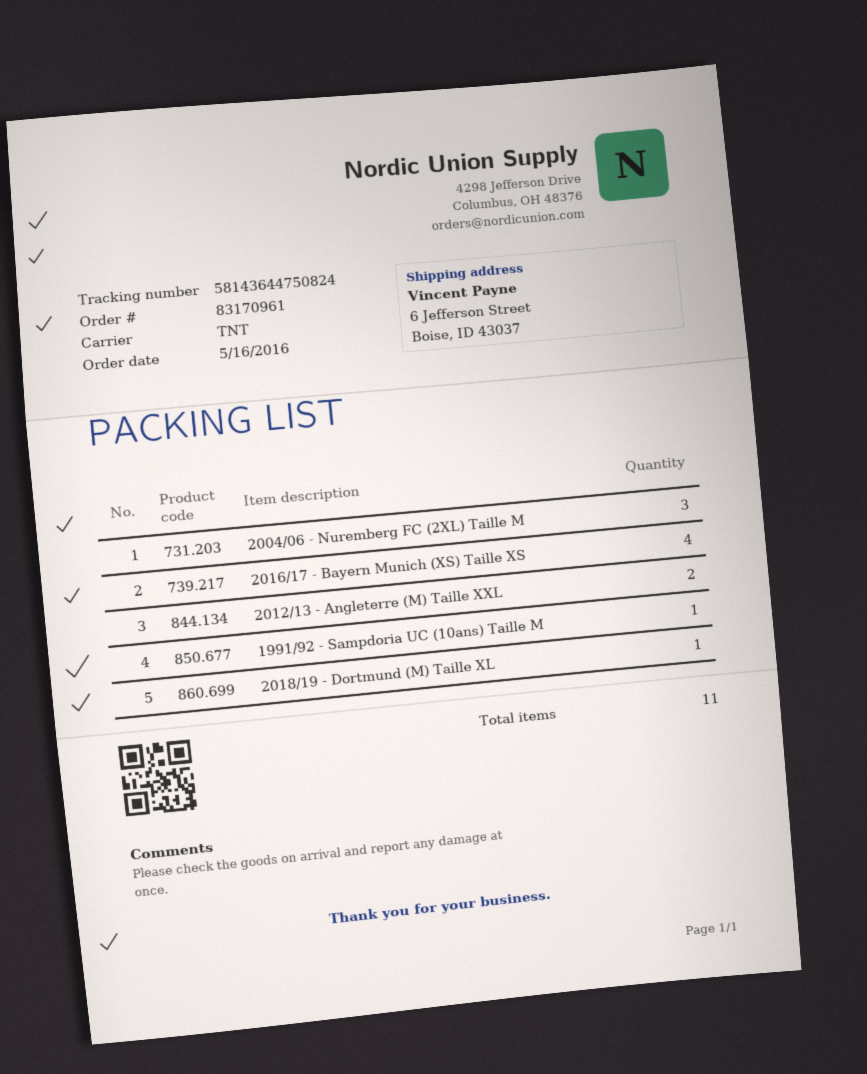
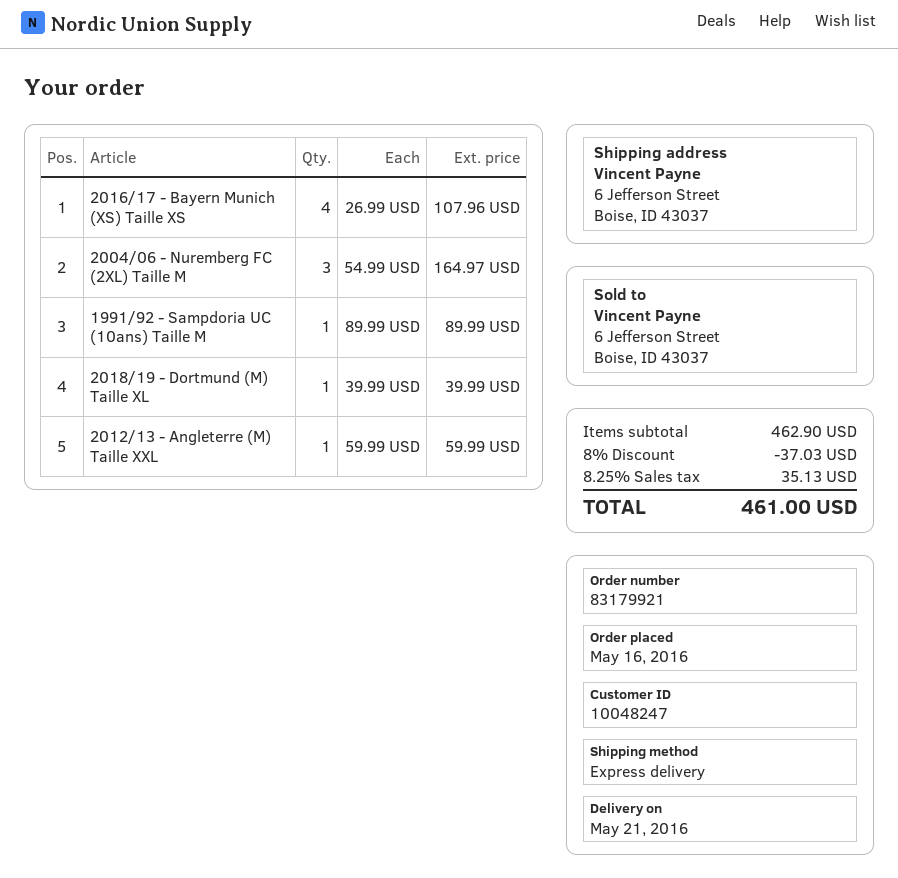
order number: 83170961 -> 83179921
shipping method: TNT -> express
2012/13 - Angleterre (M) Taille XXL: 2 -> 1

